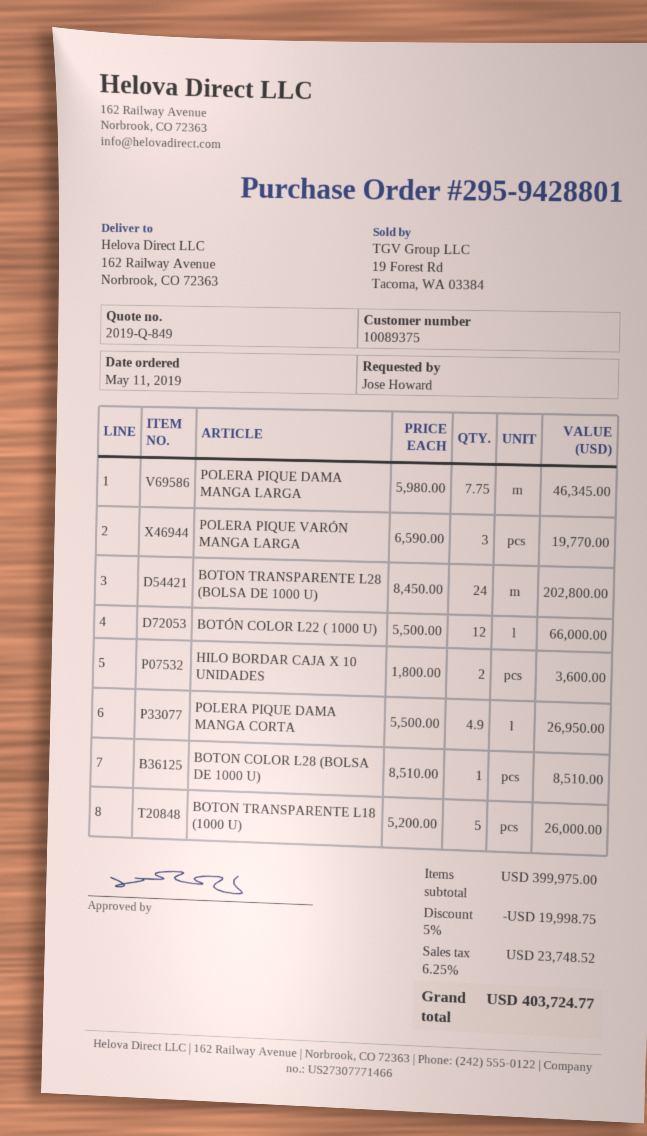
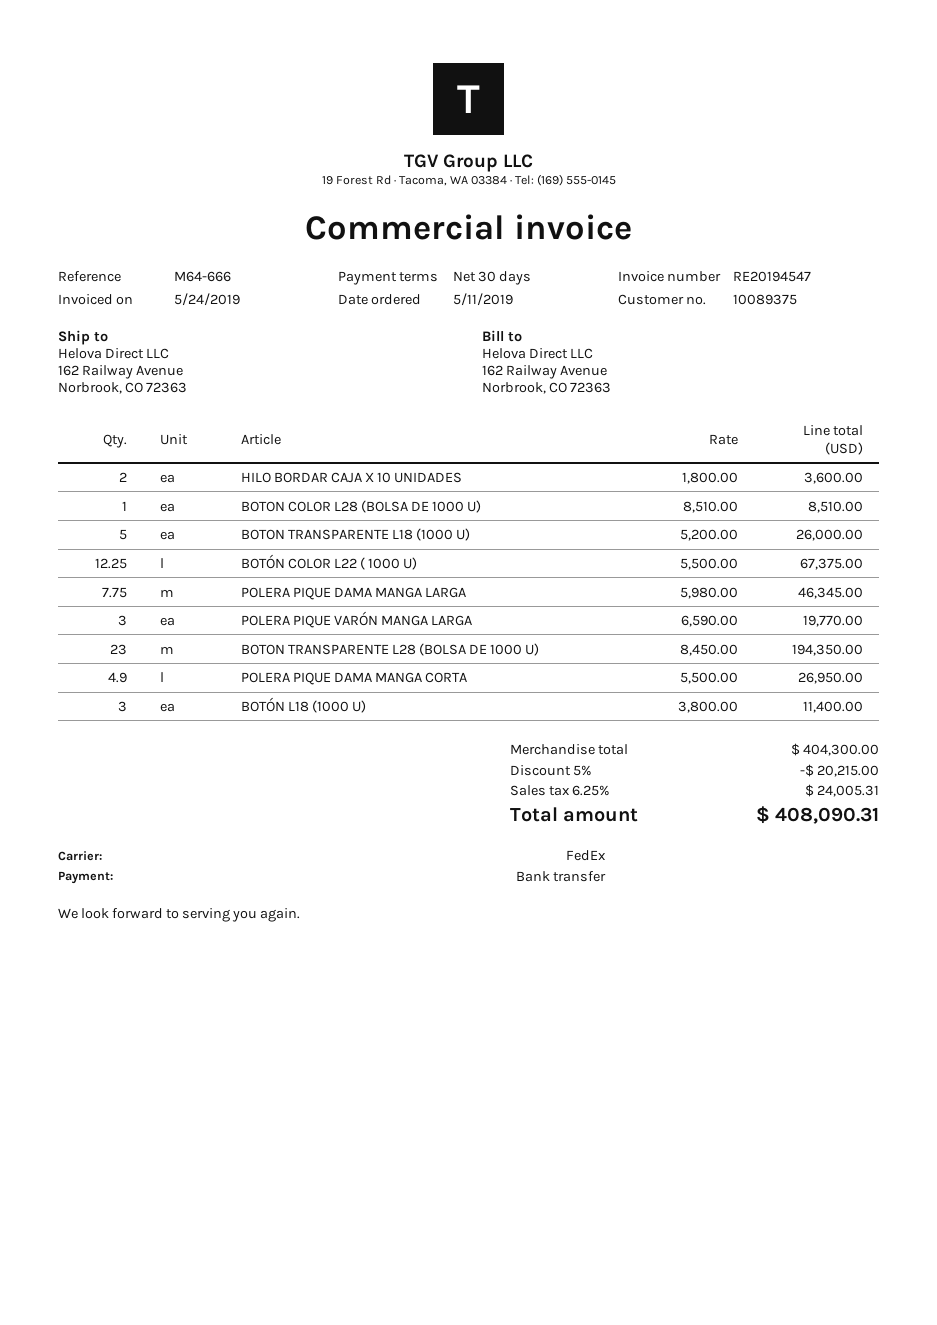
BOTON TRANSPARENTE L28 (BOLSA DE 1000 U): 24 x 8450.00 = 202800.00 -> 23 x 8450.00 = 194350.00
BOTÓN COLOR L22 ( 1000 U): 12 x 5500.00 = 66000.00 -> 12.25 x 5500.00 = 67375.00
BOTÓN L18 (1000 U): none -> 3 x 3800.00 = 11400.00
subtotal: 399975.00 -> 404300.00
discount: 5% = 19998.75 -> 5% = 20215.00
tax: 6.25% = 23748.52 -> 6.25% = 24005.31
total: 403724.77 -> 408090.31

